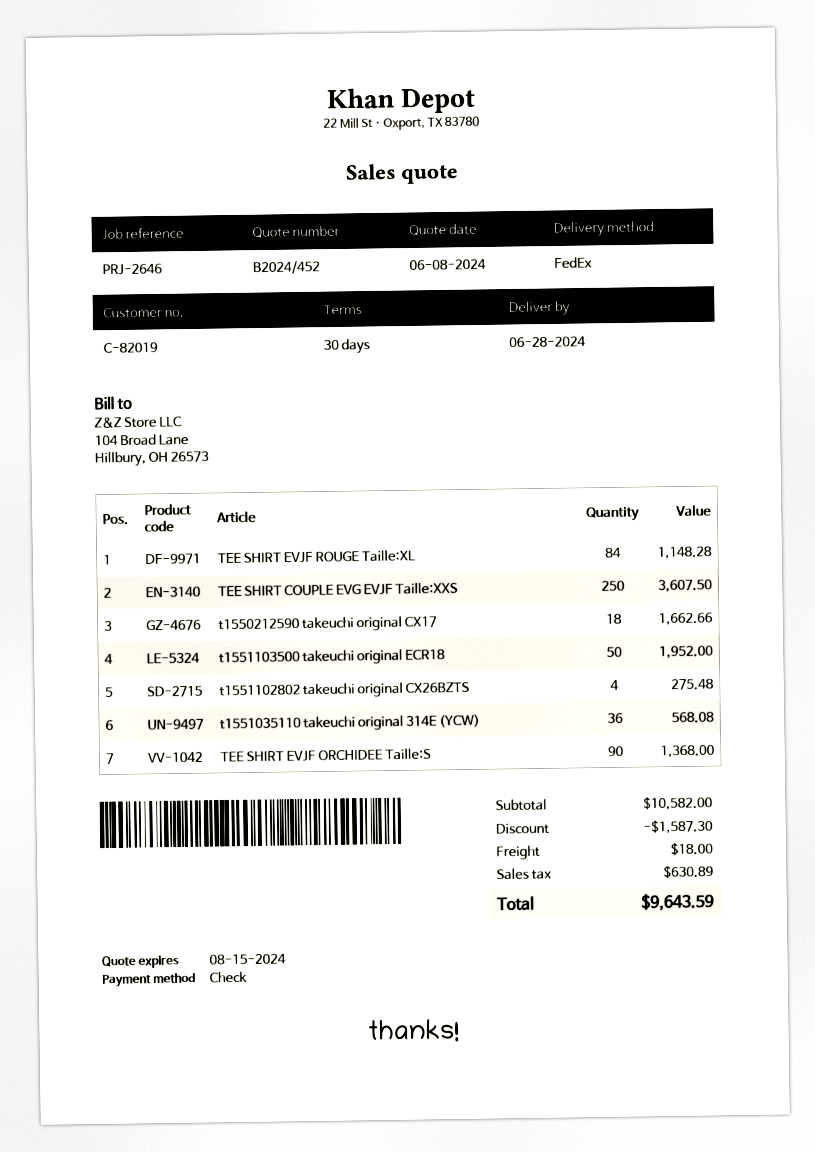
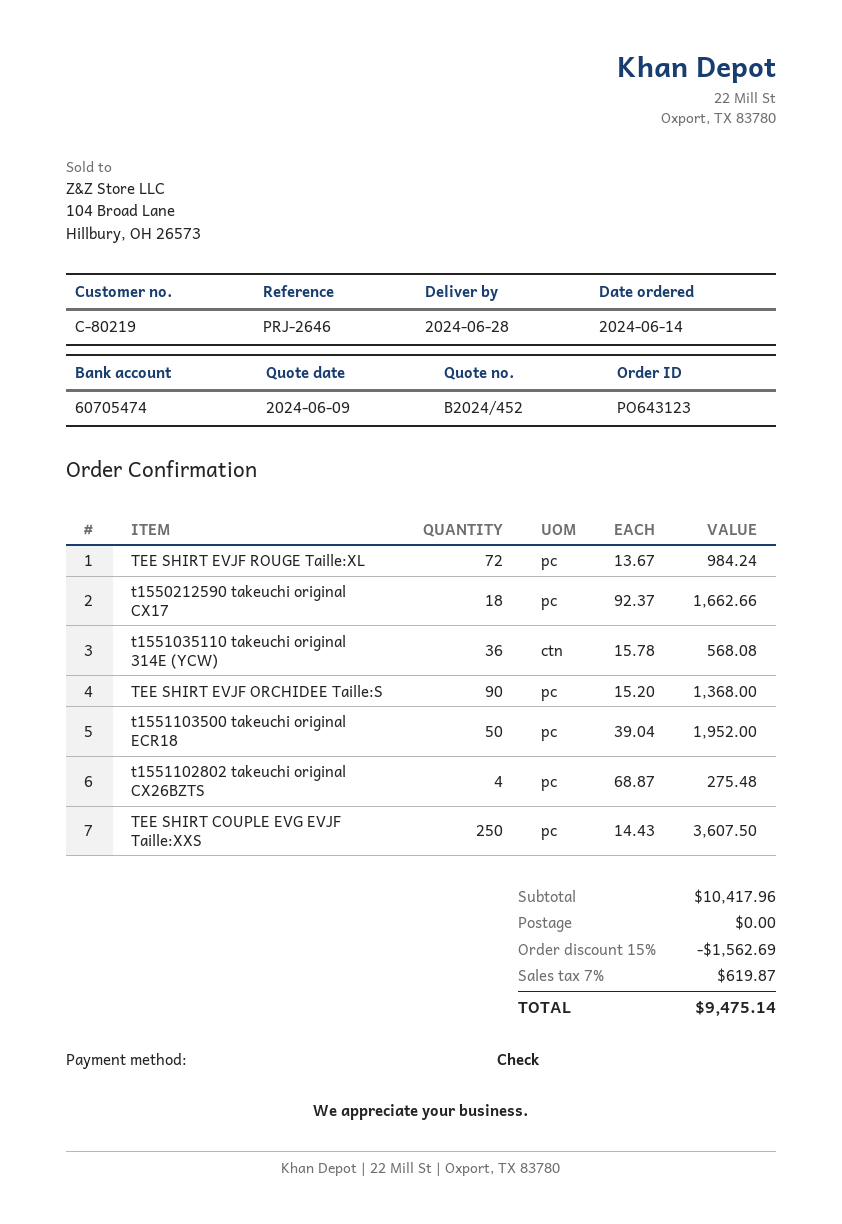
quote date: 2024-06-08 -> 2024-06-09
customer number: C-82019 -> C-80219
TEE SHIRT EVJF ROUGE Taille:XL: 84 for 1148.28 -> 72 for 984.24
subtotal: 10582.00 -> 10417.96
discount: 1587.30 -> 1562.69
shipping: 18.00 -> 0.00
tax: 630.89 -> 619.87
total: 9643.59 -> 9475.14

